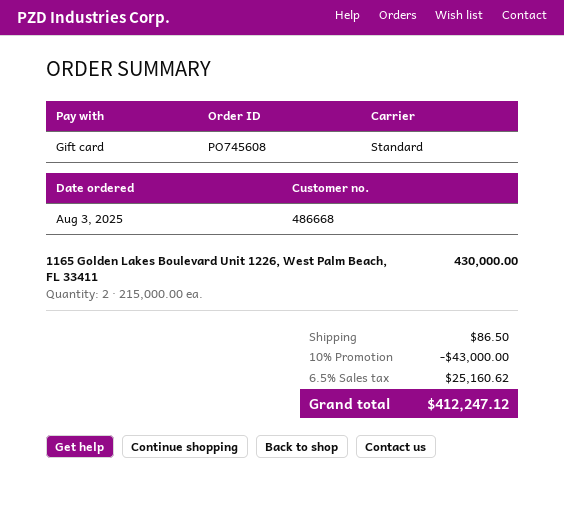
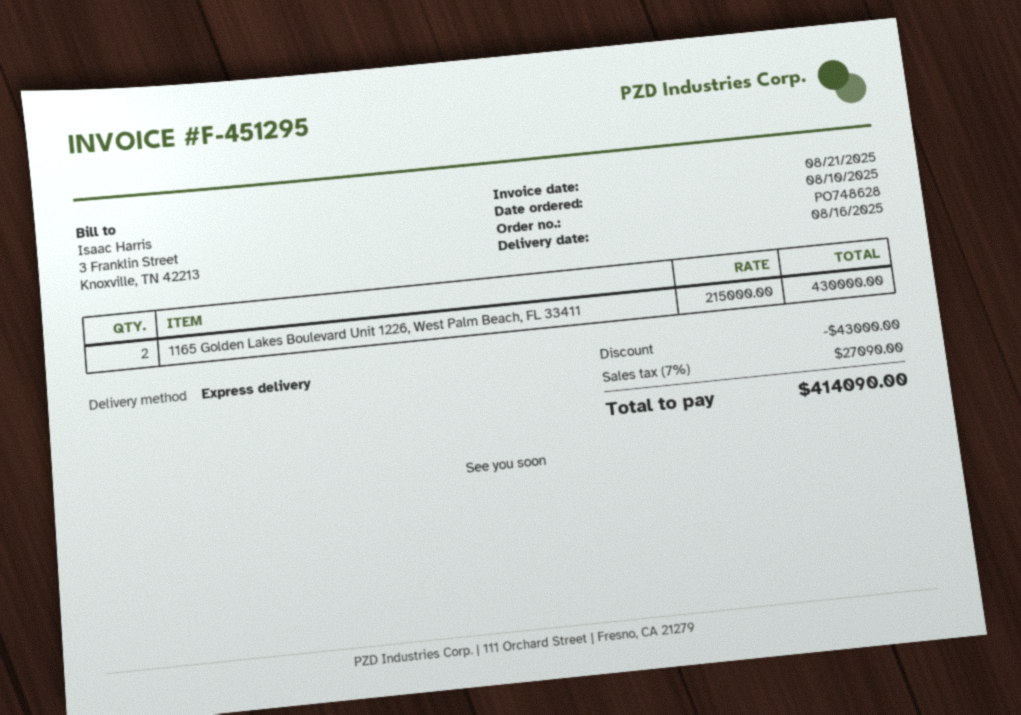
order number: PO745608 -> PO748628
order date: 2025-08-03 -> 2025-08-10
shipping method: standard -> express
shipping: 86.50 -> none
tax: 6.5% = 25160.62 -> 7% = 27090.00
total: 412247.12 -> 414090.00

